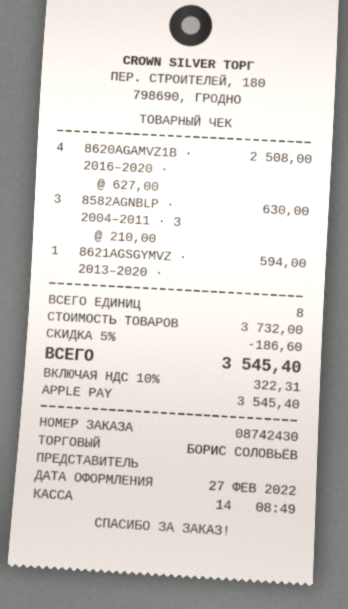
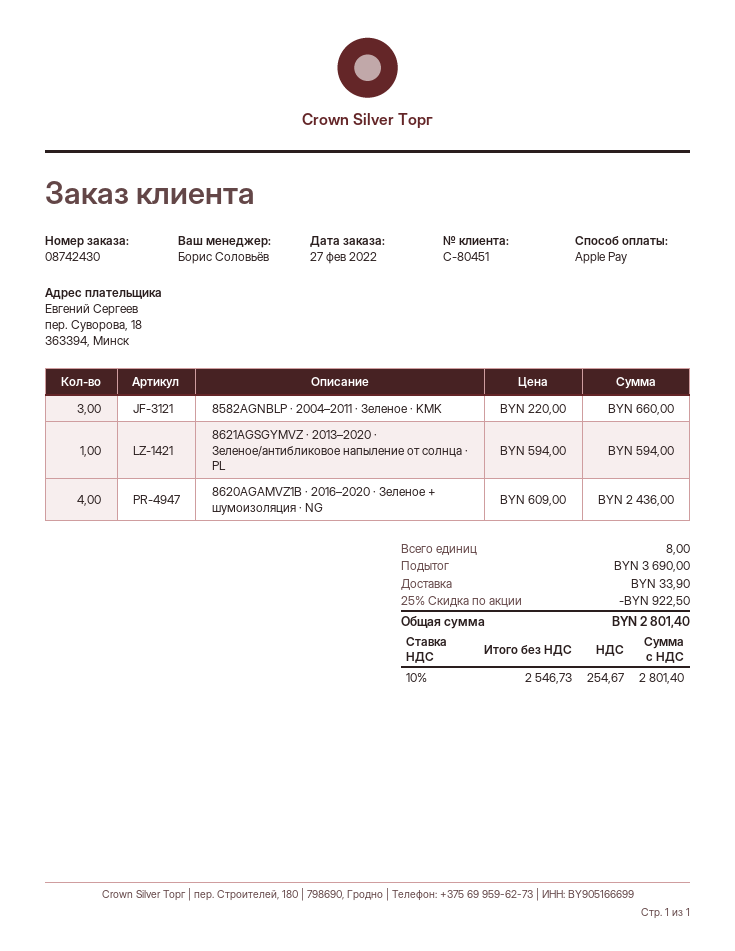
8620AGAMVZ1B · 2016–2020 ·: 4 x 627.00 = 2508.00 -> 4 x 609.00 = 2436.00
8582AGNBLP · 2004–2011 · З: 3 x 210.00 = 630.00 -> 3 x 220.00 = 660.00
subtotal: 3732.00 -> 3690.00
discount: 5% = 186.60 -> 25% = 922.50
shipping: none -> 33.90
tax: 10% = 322.31 -> 10% = 254.67
total: 3545.40 -> 2801.40

